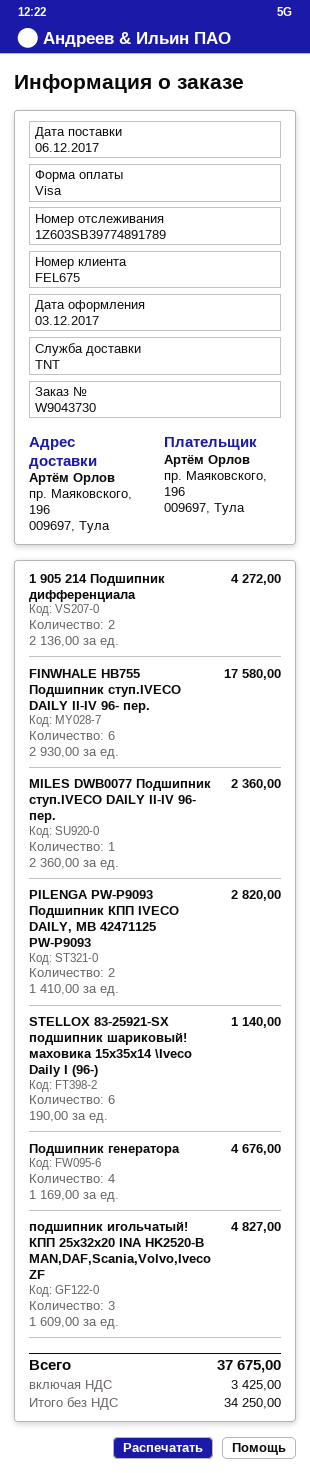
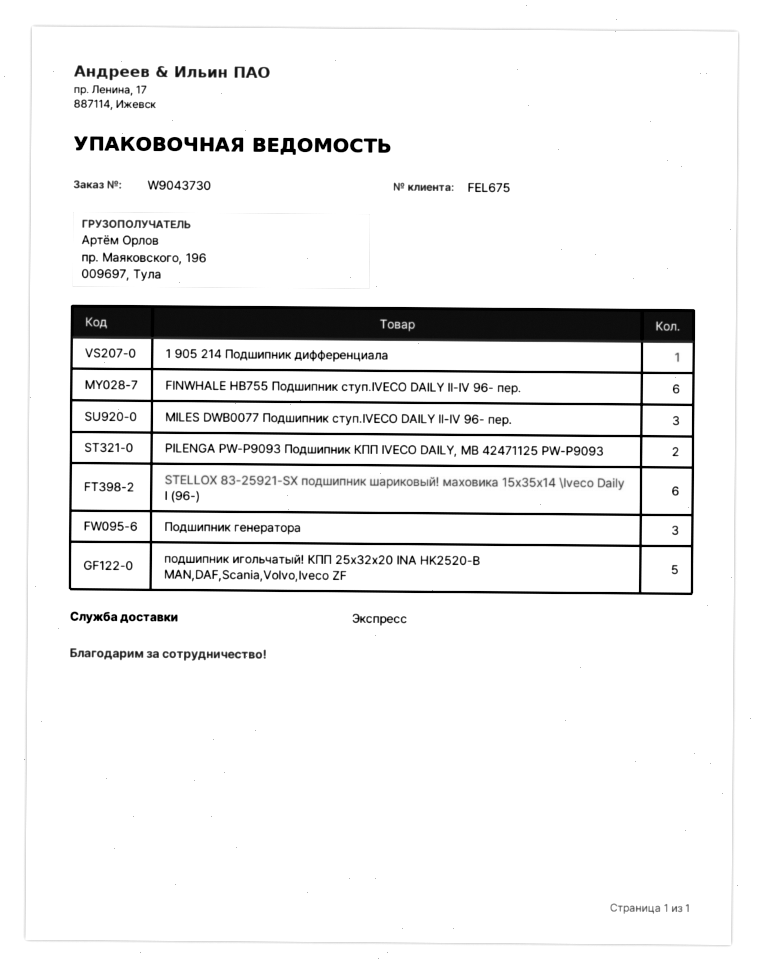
shipping method: TNT -> express
1 905 214 Подшипник дифференциала: 2 -> 1
MILES DWB0077 Подшипник ступ.IVECO DAILY II-IV 96- пер.: 1 -> 3
Подшипник генератора: 4 -> 3
подшипник игольчатый! КПП 25x32x20 INA HK2520-B MAN,DAF,Scania,Volvo,Iveco ZF: 3 -> 5

